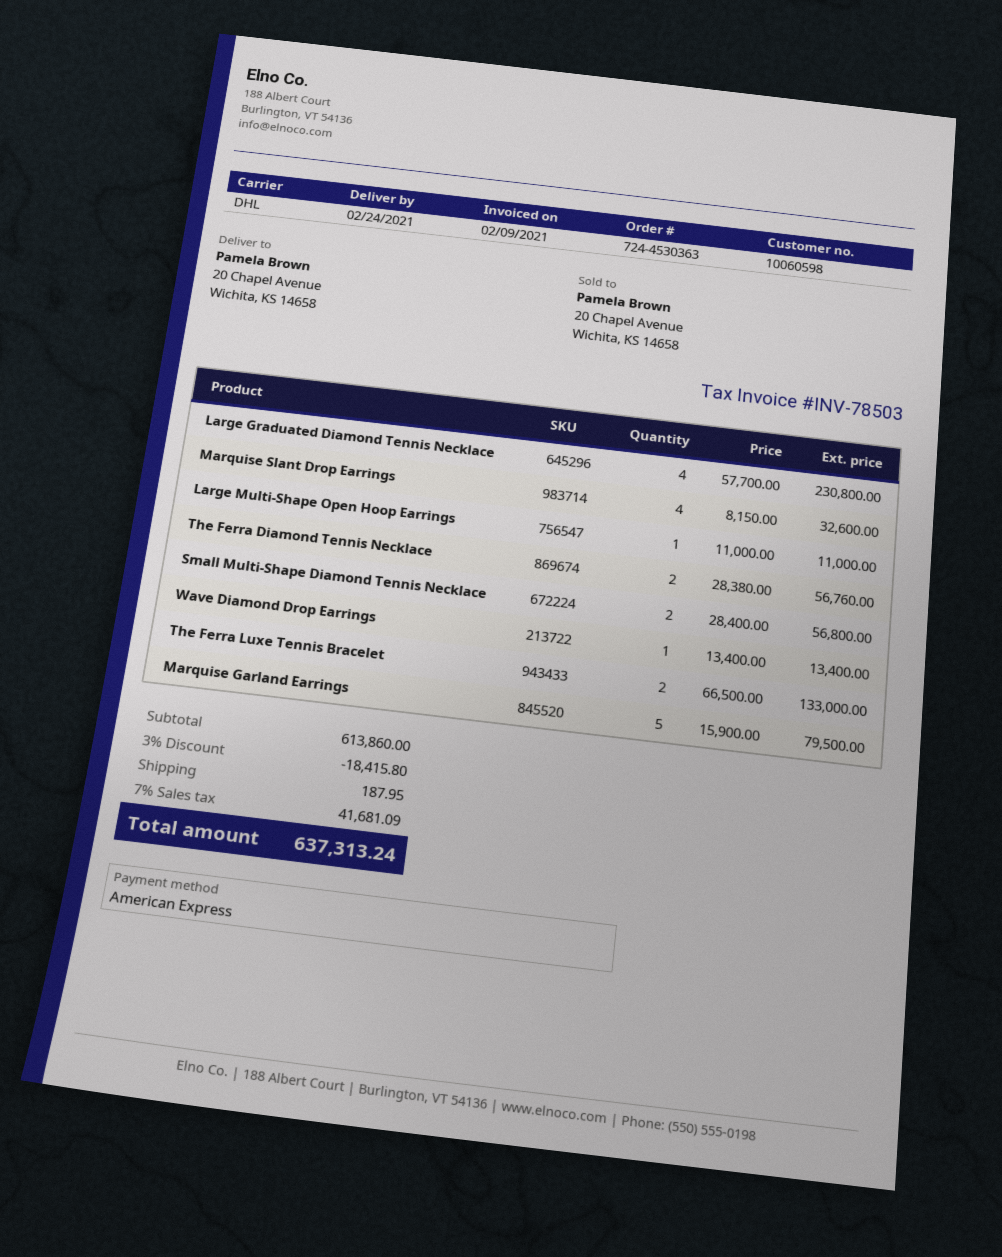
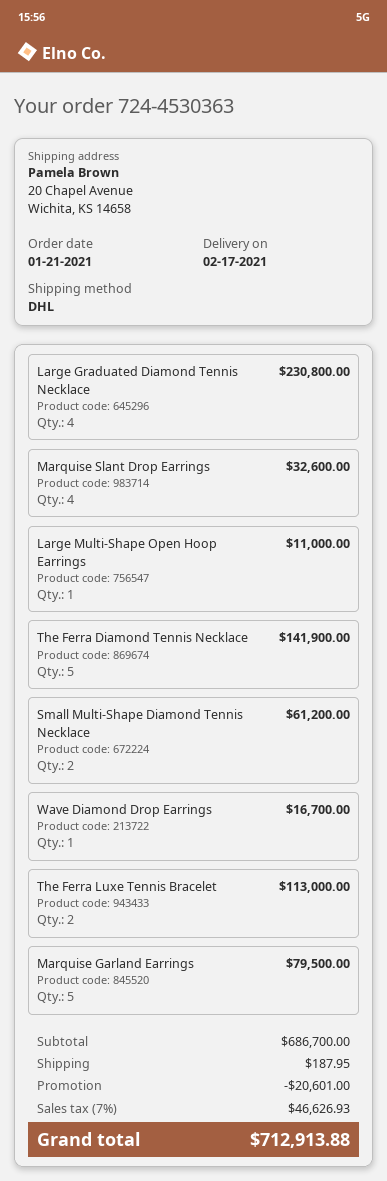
delivery date: 2021-02-24 -> 2021-02-17
The Ferra Diamond Tennis Necklace: 2 for 56760.00 -> 5 for 141900.00
Small Multi-Shape Diamond Tennis Necklace: 2 for 56800.00 -> 2 for 61200.00
Wave Diamond Drop Earrings: 1 for 13400.00 -> 1 for 16700.00
The Ferra Luxe Tennis Bracelet: 2 for 133000.00 -> 2 for 113000.00
subtotal: 613860.00 -> 686700.00
discount: 18415.80 -> 20601.00
tax: 7% = 41681.09 -> 7% = 46626.93
total: 637313.24 -> 712913.88

